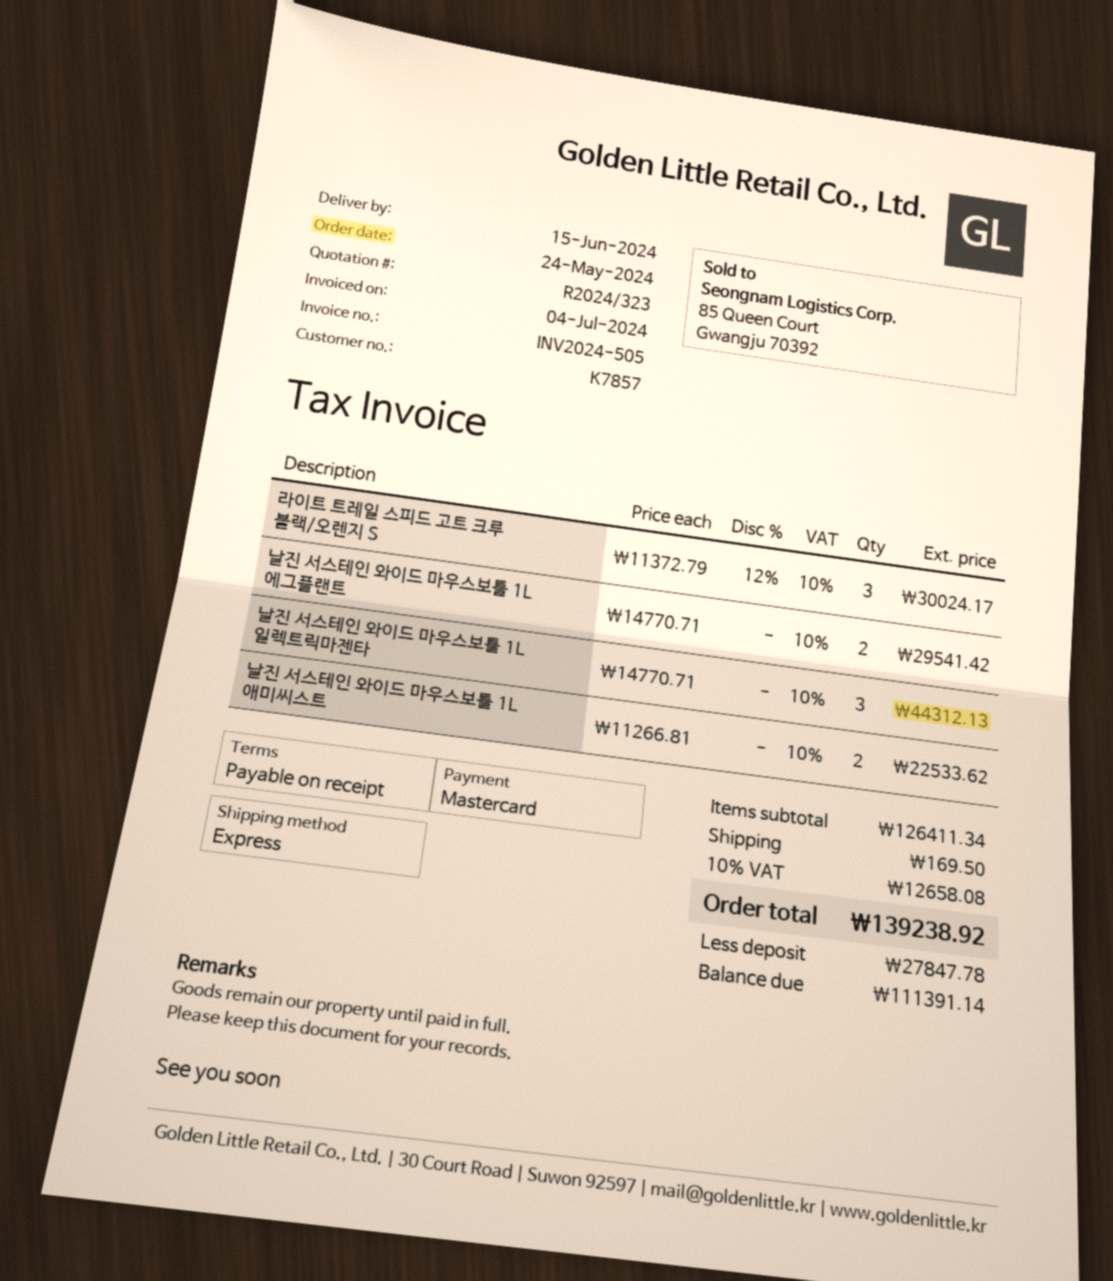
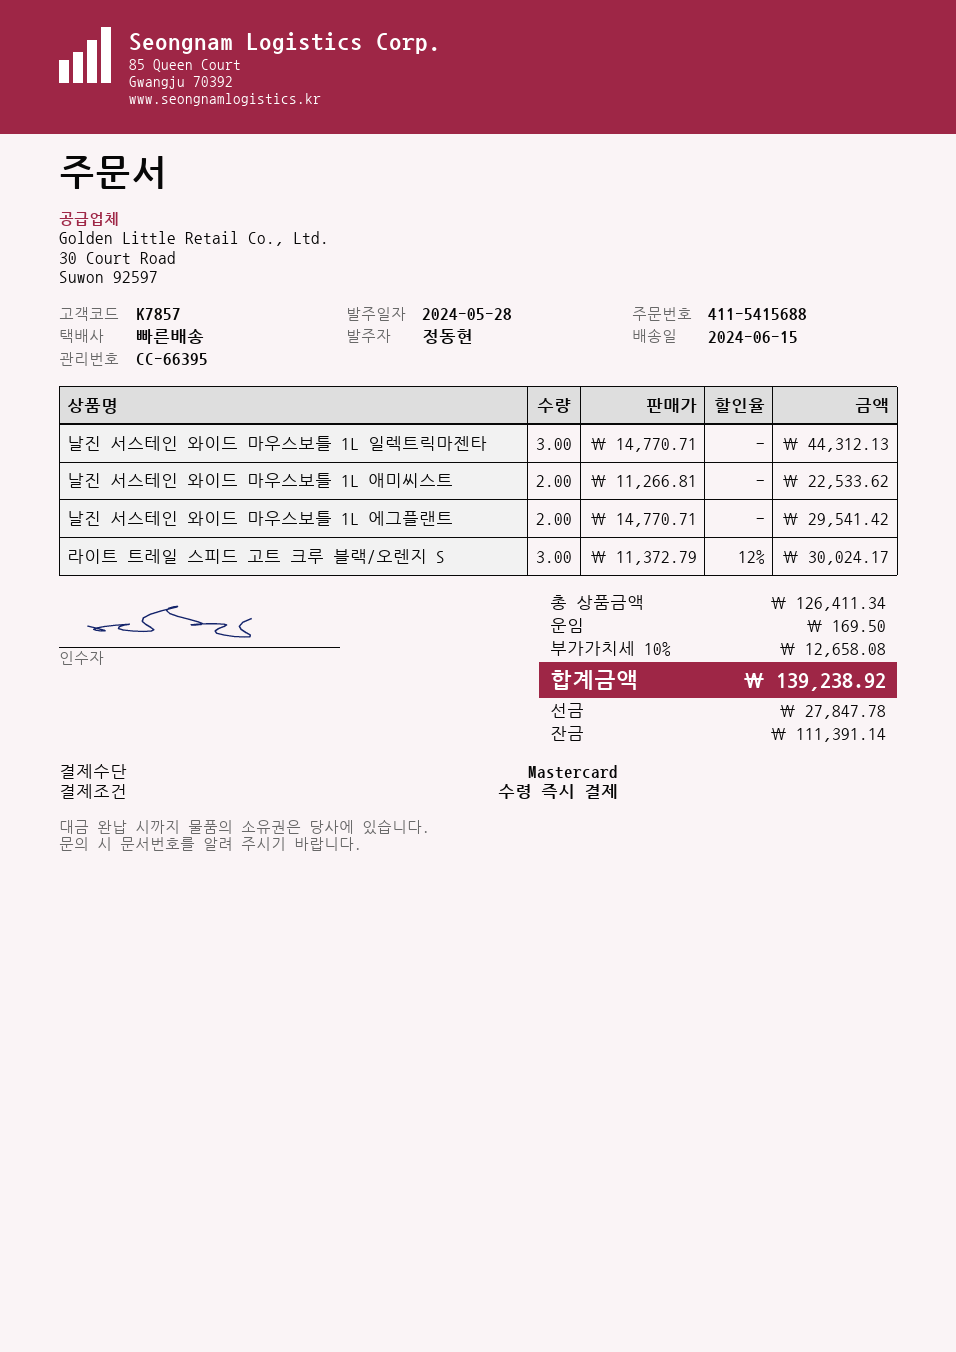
order date: 2024-05-24 -> 2024-05-28

